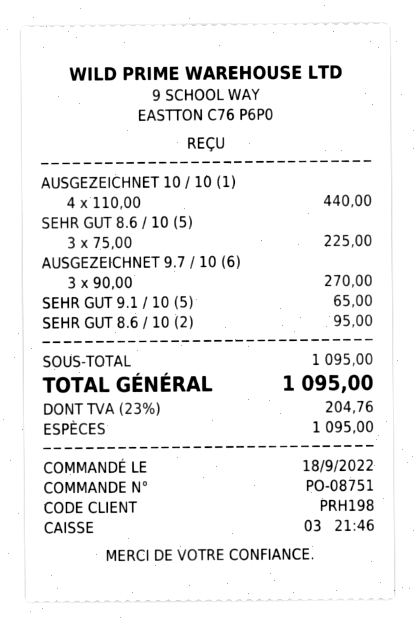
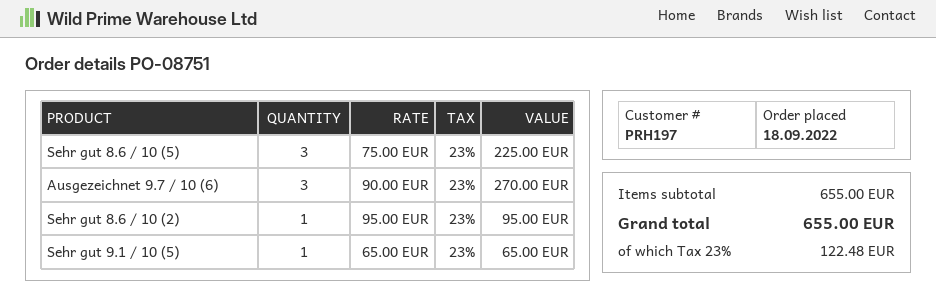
customer number: PRH198 -> PRH197
AUSGEZEICHNET 10 / 10 (1): 4 x 110.00 = 440.00 -> none
subtotal: 1095.00 -> 655.00
tax: 23% = 204.76 -> 23% = 122.48
total: 1095.00 -> 655.00

